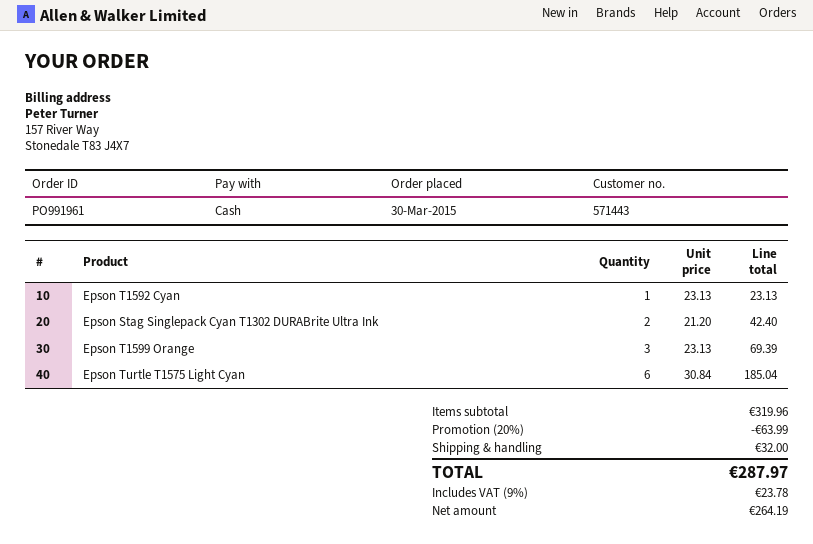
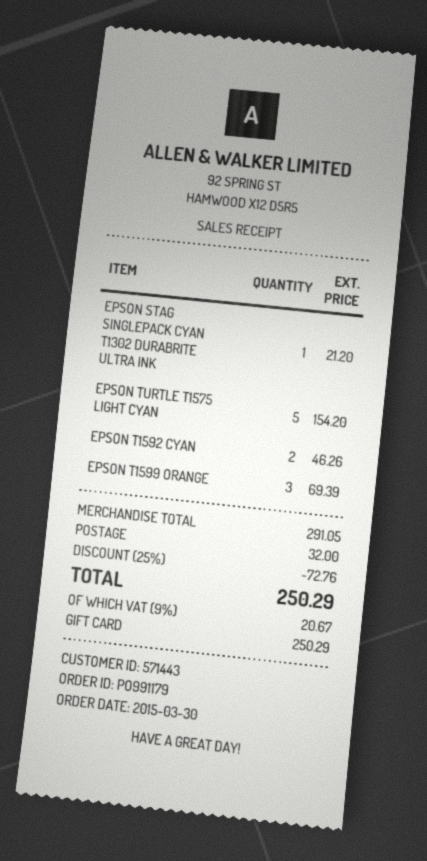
order number: PO991961 -> PO991179
payment method: cash -> gift card
Epson T1592 Cyan: 1 for 23.13 -> 2 for 46.26
Epson Stag Singlepack Cyan T1302 DURABrite Ultra Ink: 2 for 42.40 -> 1 for 21.20
Epson Turtle T1575 Light Cyan: 6 for 185.04 -> 5 for 154.20
subtotal: 319.96 -> 291.05
discount: 20% = 63.99 -> 25% = 72.76
tax: 9% = 23.78 -> 9% = 20.67
total: 287.97 -> 250.29

